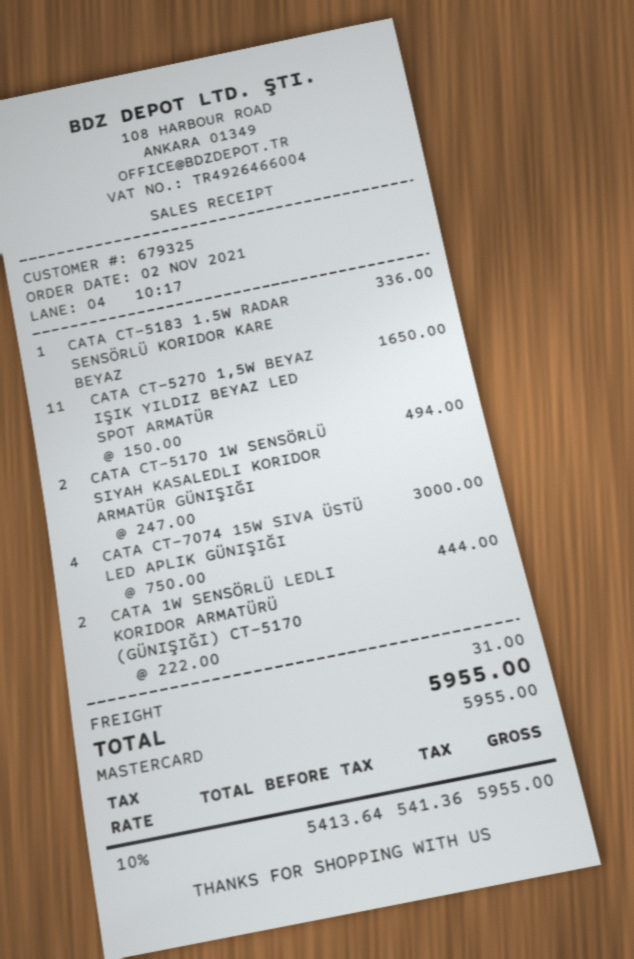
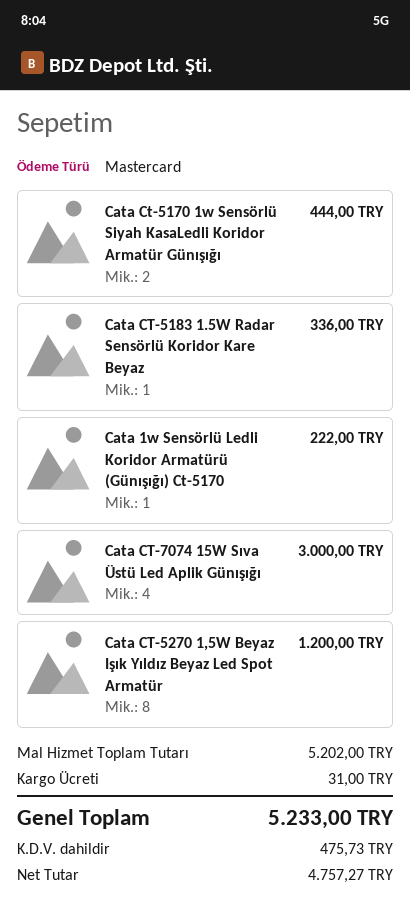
CATA CT-5270 1,5W BEYAZ IŞIK YILDIZ BEYAZ LED SPOT ARMATÜR: 11 for 1650.00 -> 8 for 1200.00
CATA CT-5170 1W SENSÖRLÜ SIYAH KASALEDLI KORIDOR ARMATÜR GÜNIŞIĞI: 2 for 494.00 -> 2 for 444.00
CATA 1W SENSÖRLÜ LEDLI KORIDOR ARMATÜRÜ (GÜNIŞIĞI) CT-5170: 2 for 444.00 -> 1 for 222.00
net: 5413.64 -> 4757.27
tax: 541.36 -> 475.73
total: 5955.00 -> 5233.00

